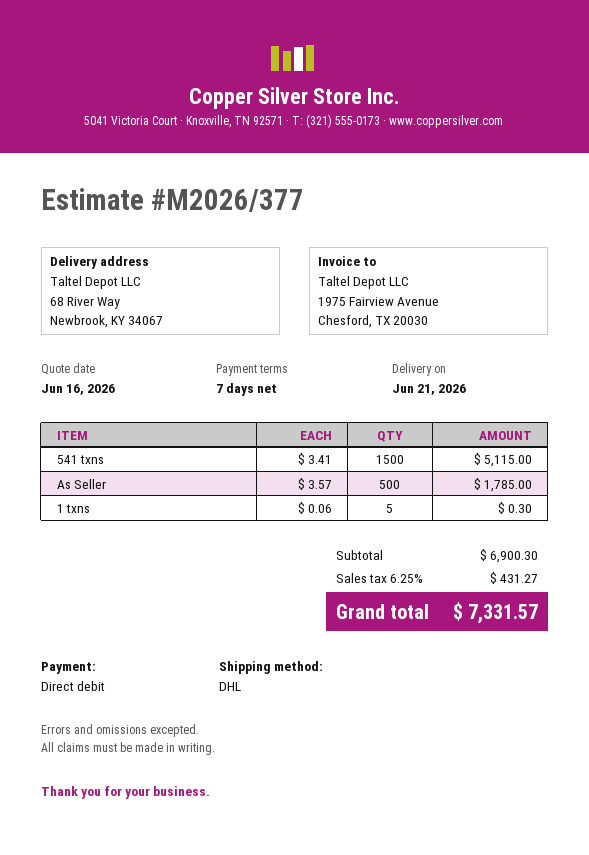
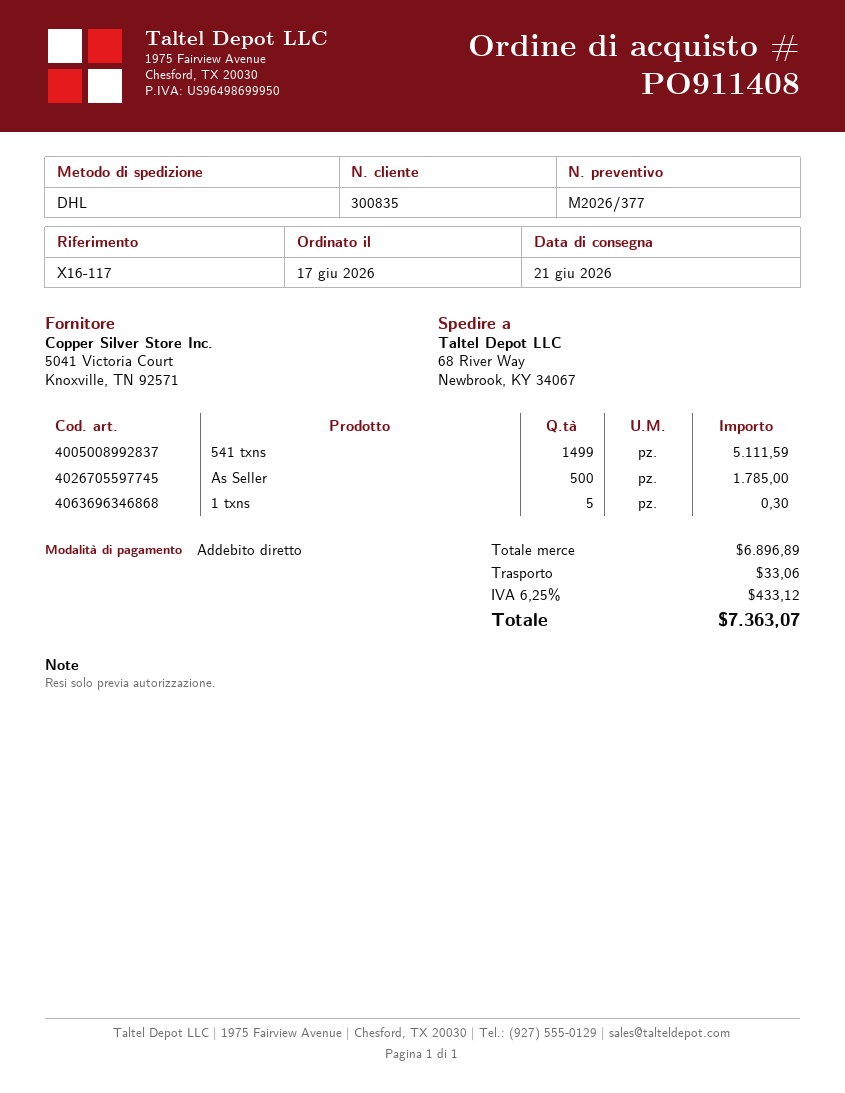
541 txns: 1500 for 5115.00 -> 1499 for 5111.59
subtotal: 6900.30 -> 6896.89
shipping: none -> 33.06
tax: 6.25% = 431.27 -> 6.25% = 433.12
total: 7331.57 -> 7363.07

